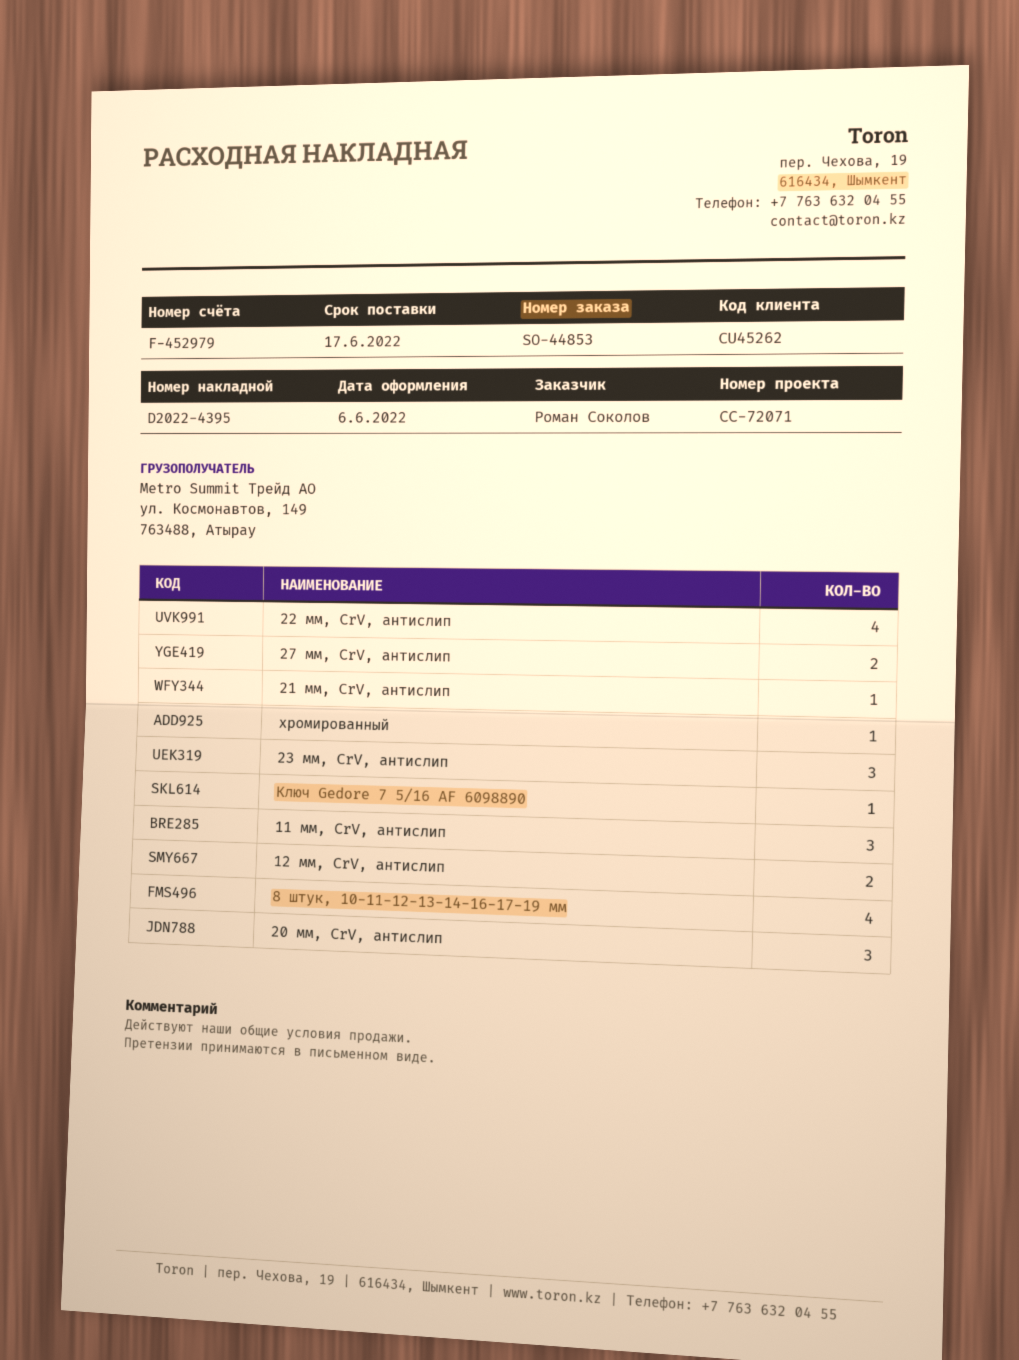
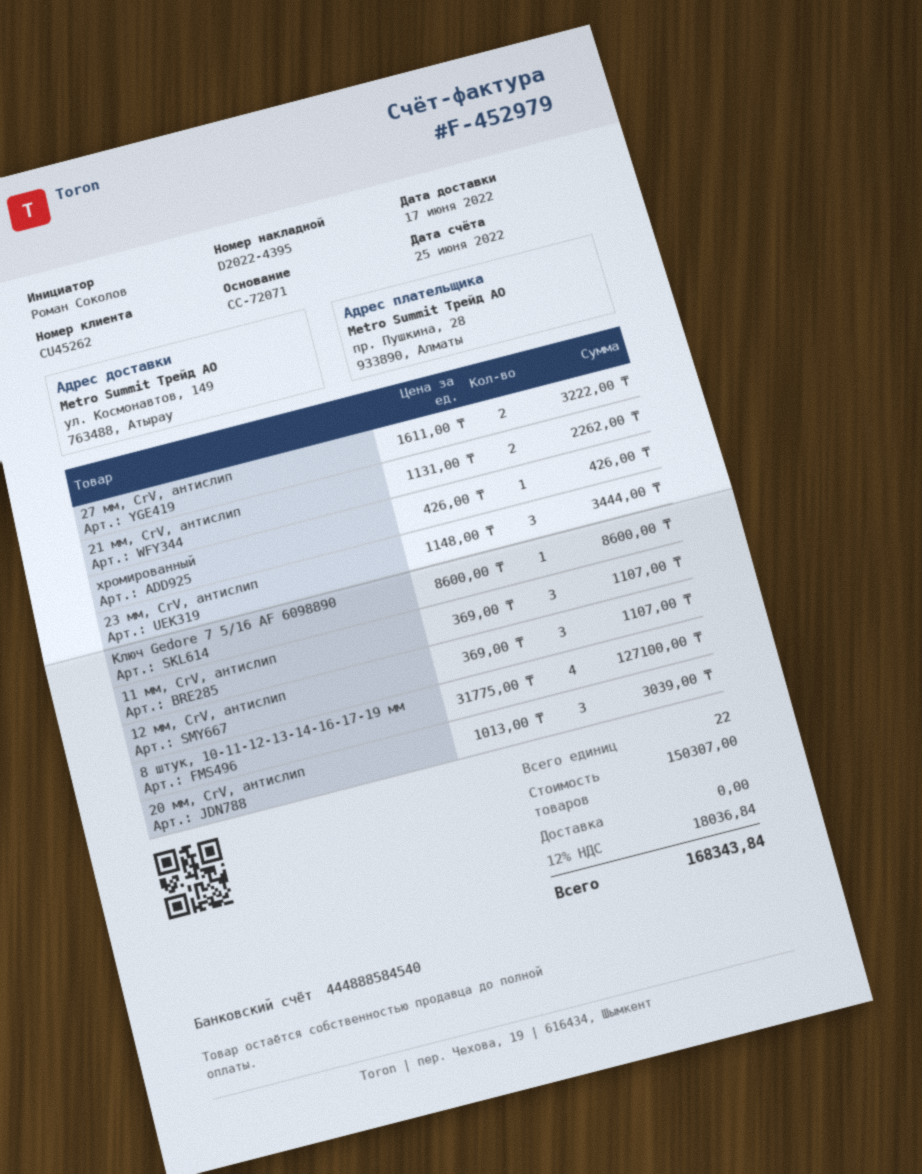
22 мм, CrV, антислип: 4 -> none
21 мм, CrV, антислип: 1 -> 2
12 мм, CrV, антислип: 2 -> 3

